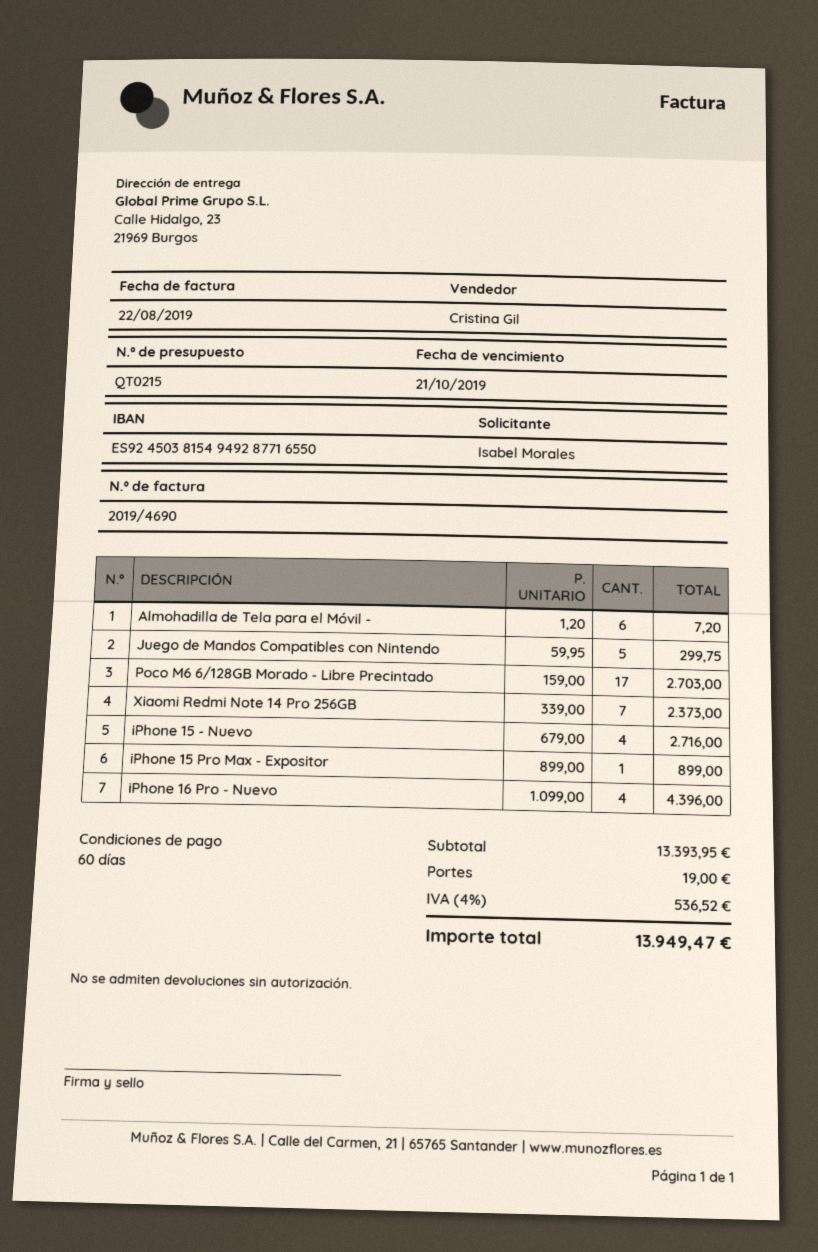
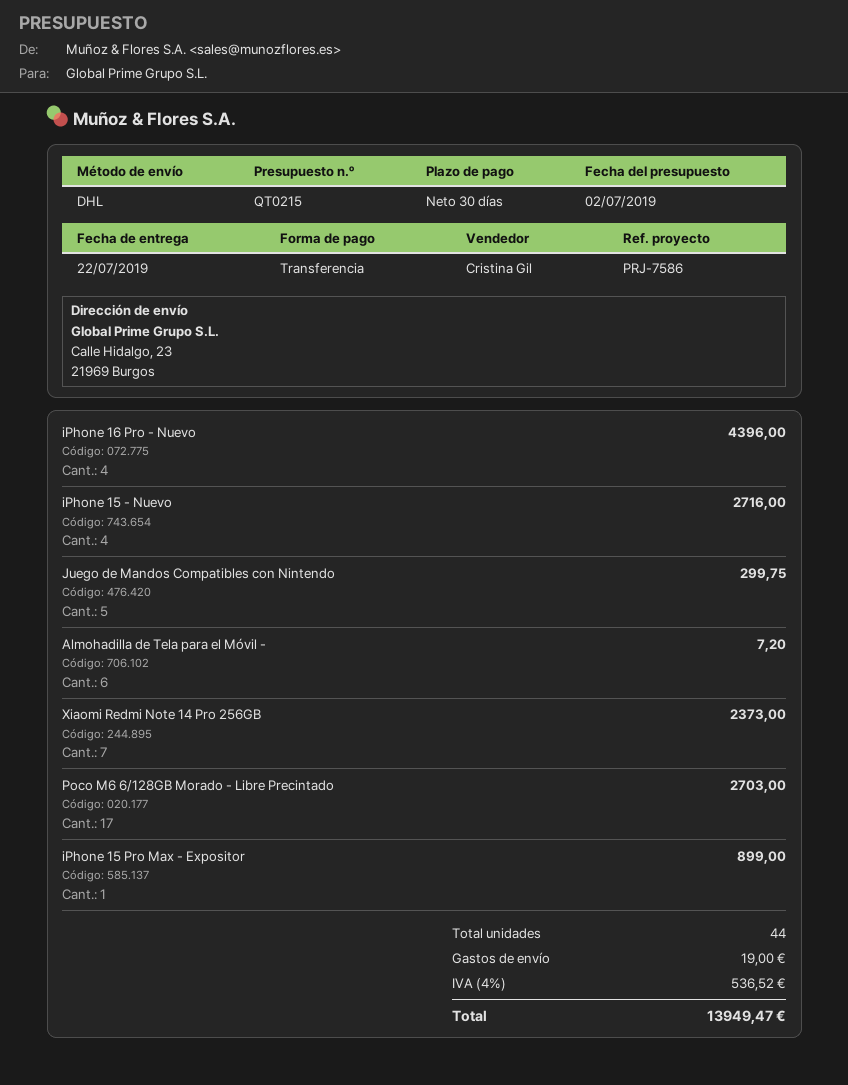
payment terms: 60 days -> 30 days

